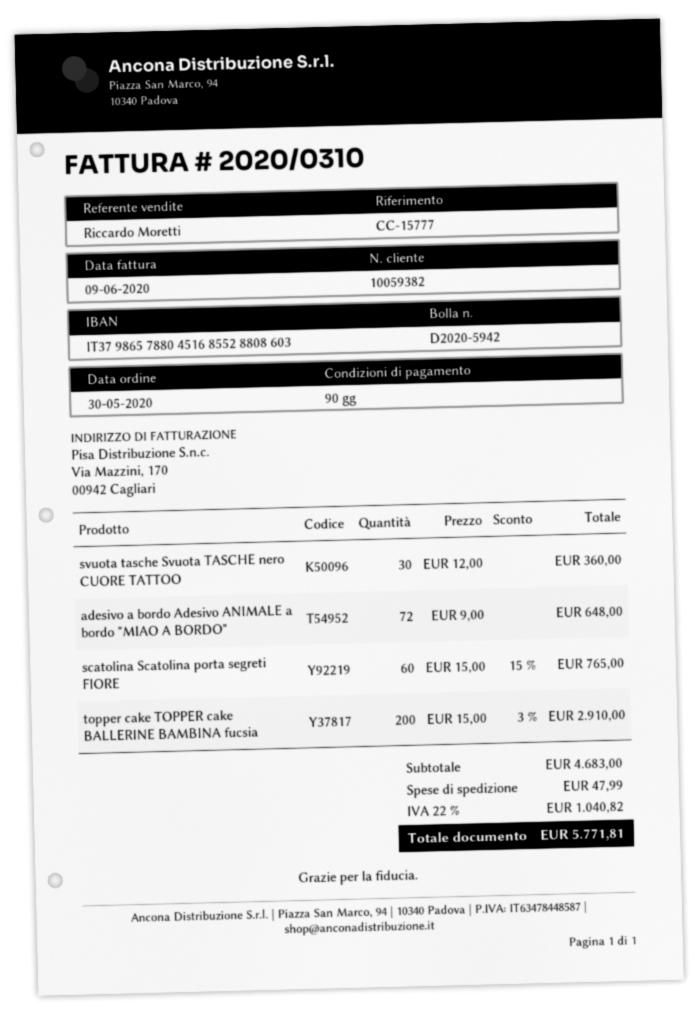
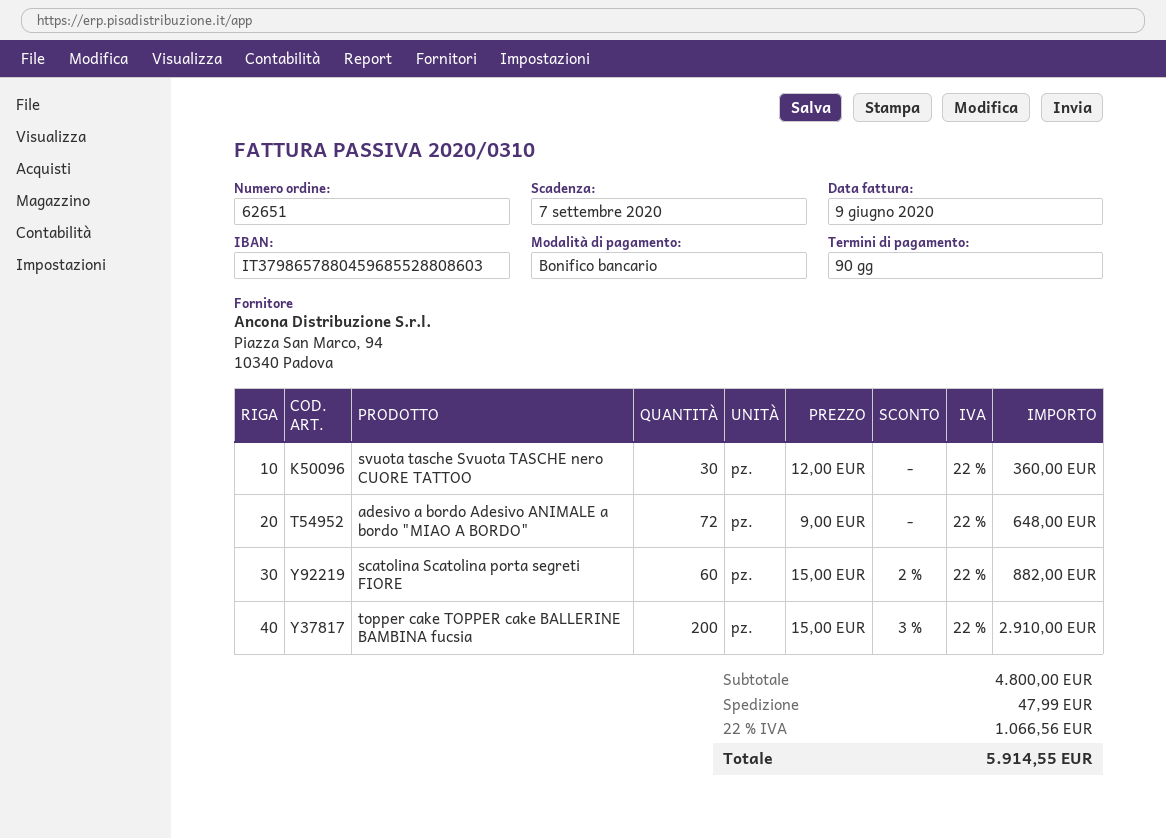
bank account: IT3798657880451685528808603 -> IT3798657880459685528808603
scatolina Scatolina porta segreti FIORE: 60 x 15.00 - 15% = 765.00 -> 60 x 15.00 - 2% = 882.00
subtotal: 4683.00 -> 4800.00
tax: 22% = 1040.82 -> 22% = 1066.56
total: 5771.81 -> 5914.55

